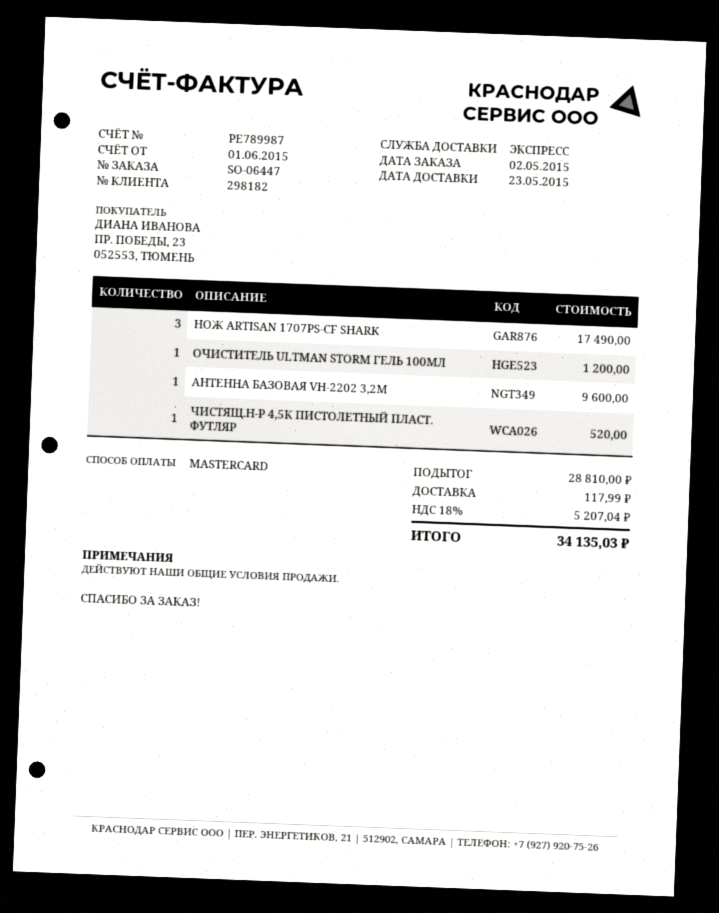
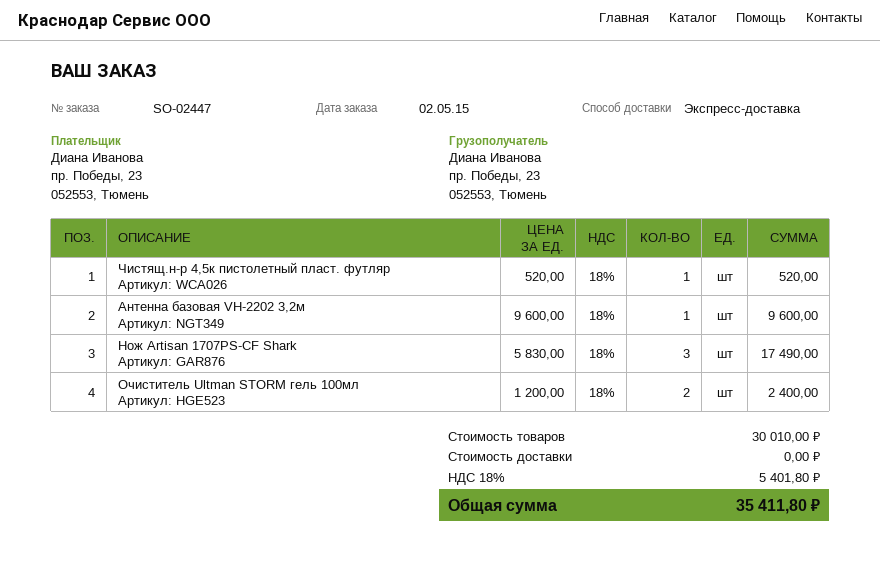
order number: SO-06447 -> SO-02447
ОЧИСТИТЕЛЬ ULTMAN STORM ГЕЛЬ 100МЛ: 1 for 1200.00 -> 2 for 2400.00
subtotal: 28810.00 -> 30010.00
shipping: 117.99 -> 0.00
tax: 18% = 5207.04 -> 18% = 5401.80
total: 34135.03 -> 35411.80

